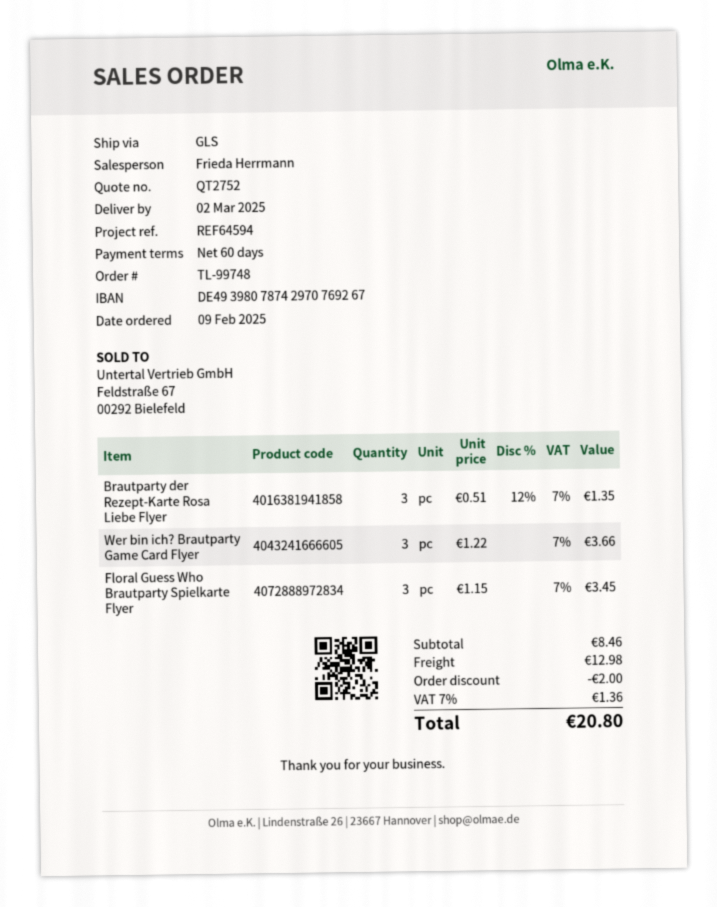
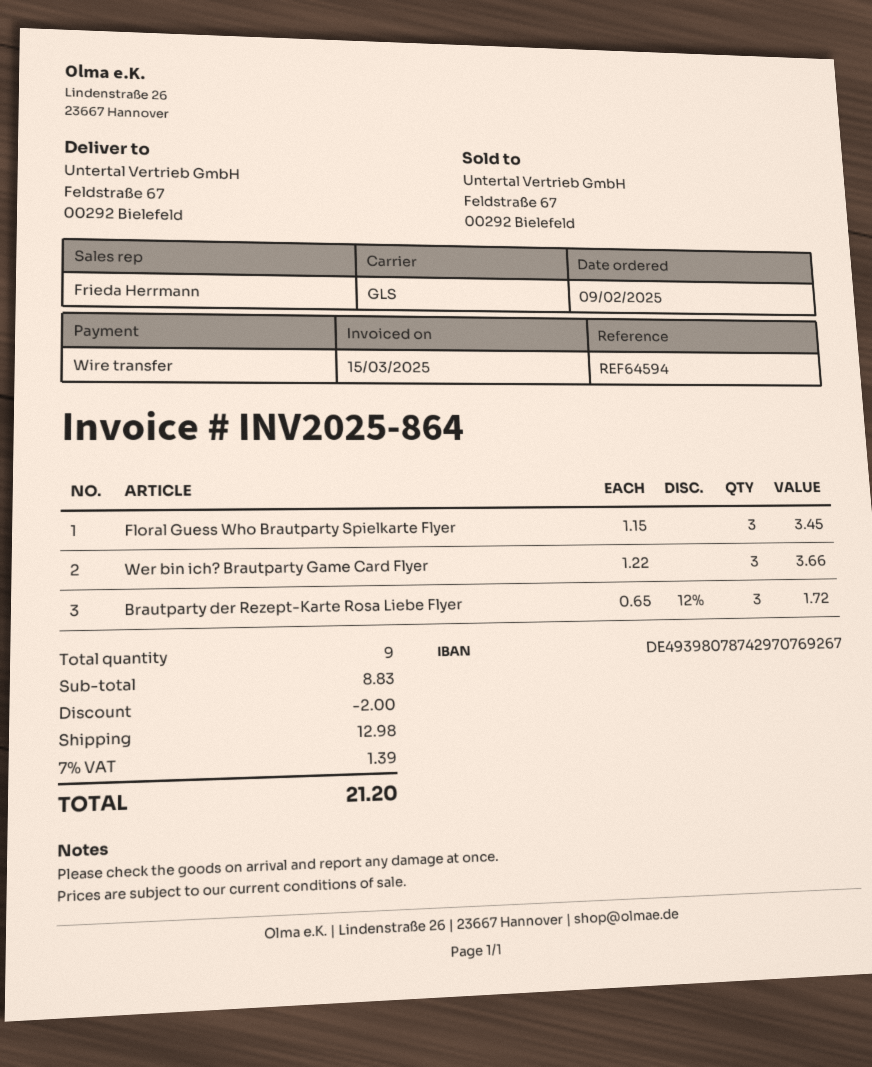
Brautparty der Rezept-Karte Rosa Liebe Flyer: 3 x 0.51 - 12% = 1.35 -> 3 x 0.65 - 12% = 1.72
subtotal: 8.46 -> 8.83
tax: 7% = 1.36 -> 7% = 1.39
total: 20.80 -> 21.20

